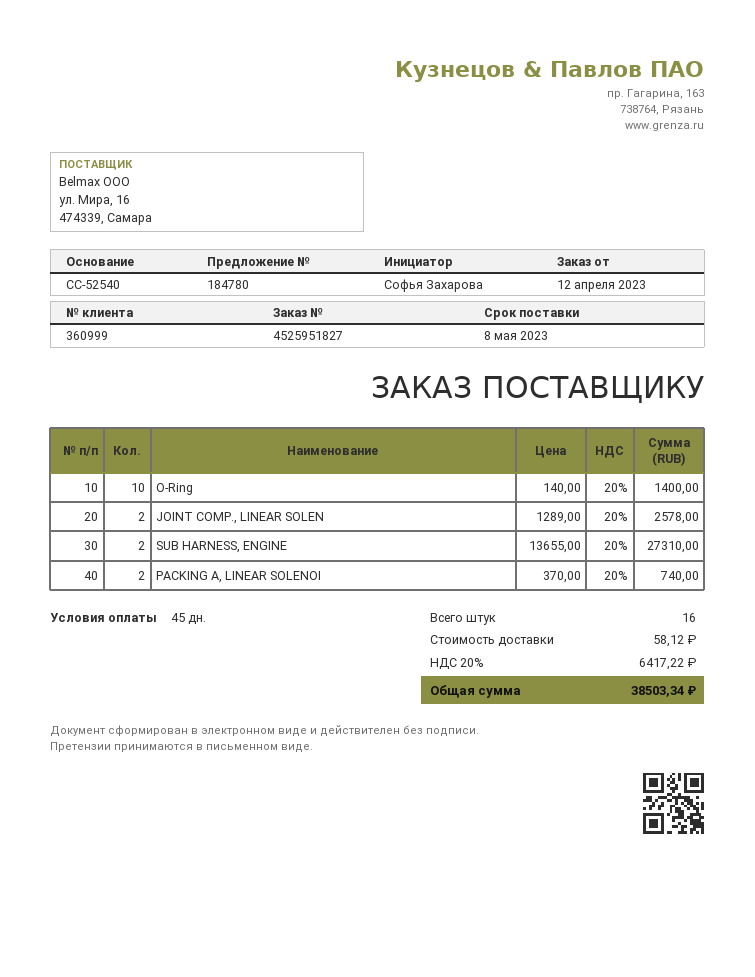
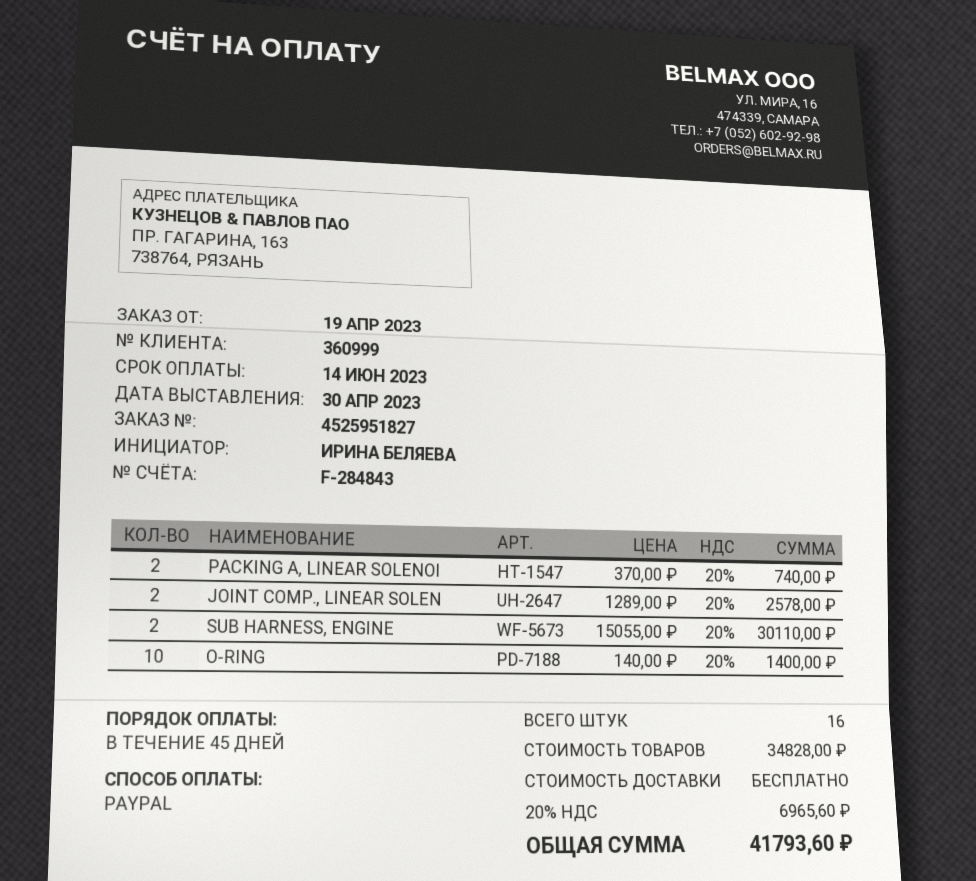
order date: 2023-04-12 -> 2023-04-19
ordered by: Софья Захарова -> ИРИНА БЕЛЯЕВА
SUB HARNESS, ENGINE: 2 x 13655.00 = 27310.00 -> 2 x 15055.00 = 30110.00
shipping: 58.12 -> 0.00
tax: 20% = 6417.22 -> 20% = 6965.60
total: 38503.34 -> 41793.60

